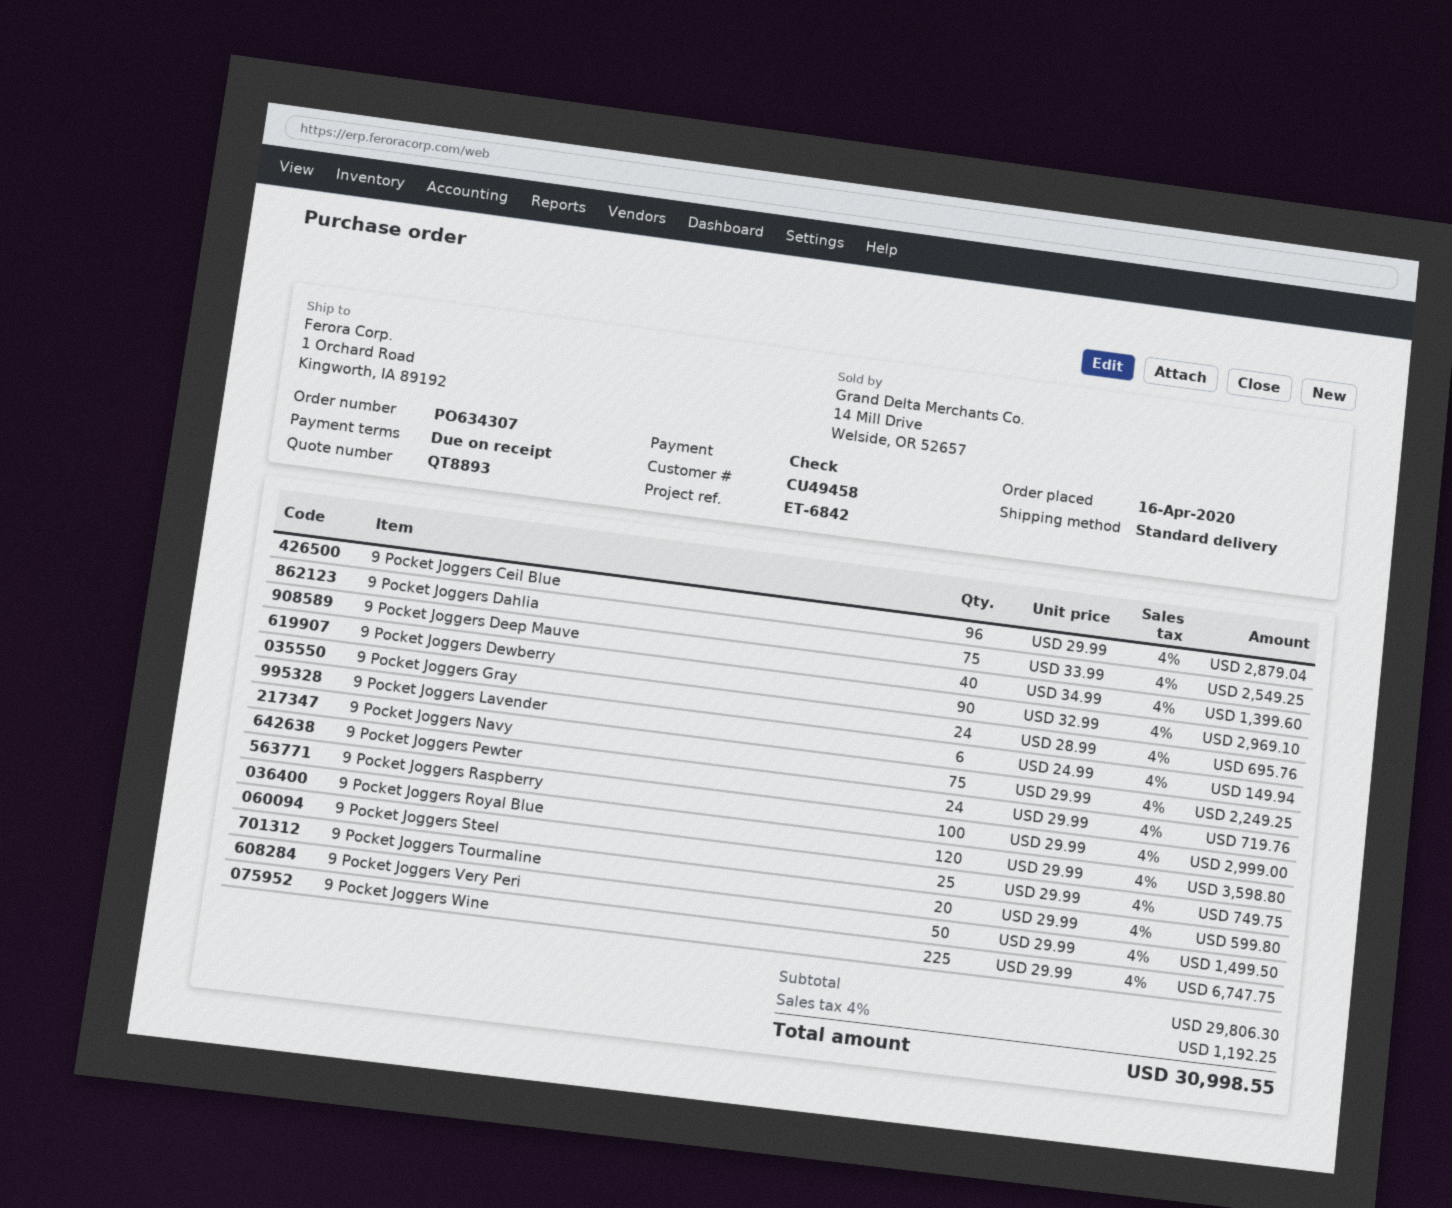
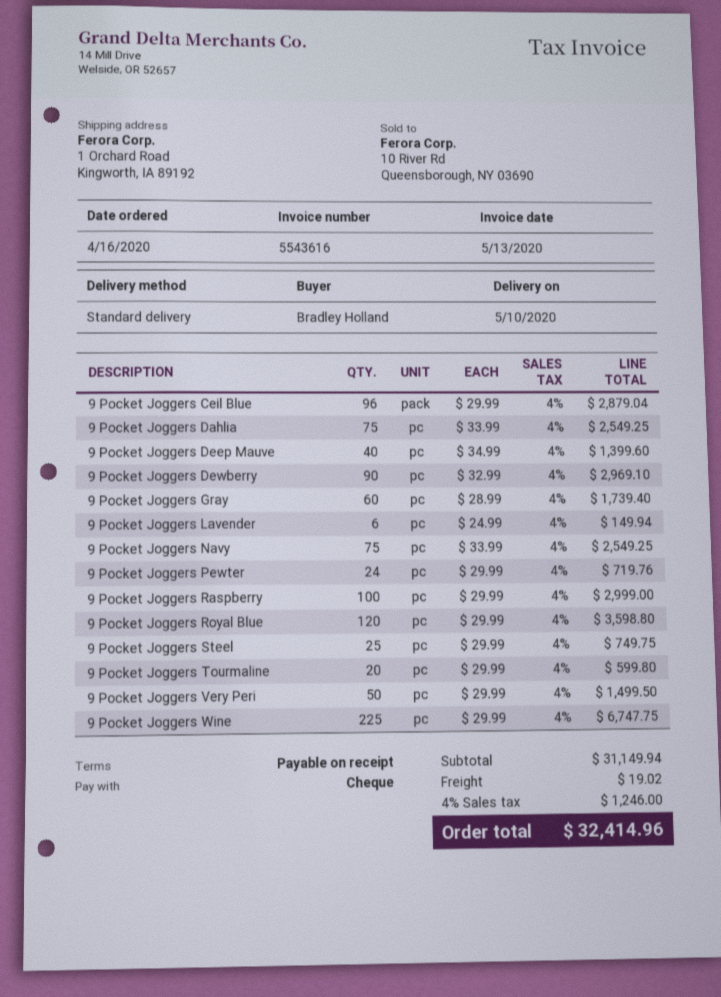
9 Pocket Joggers Gray: 24 x 28.99 = 695.76 -> 60 x 28.99 = 1739.40
9 Pocket Joggers Navy: 75 x 29.99 = 2249.25 -> 75 x 33.99 = 2549.25
subtotal: 29806.30 -> 31149.94
shipping: none -> 19.02
tax: 4% = 1192.25 -> 4% = 1246.00
total: 30998.55 -> 32414.96

